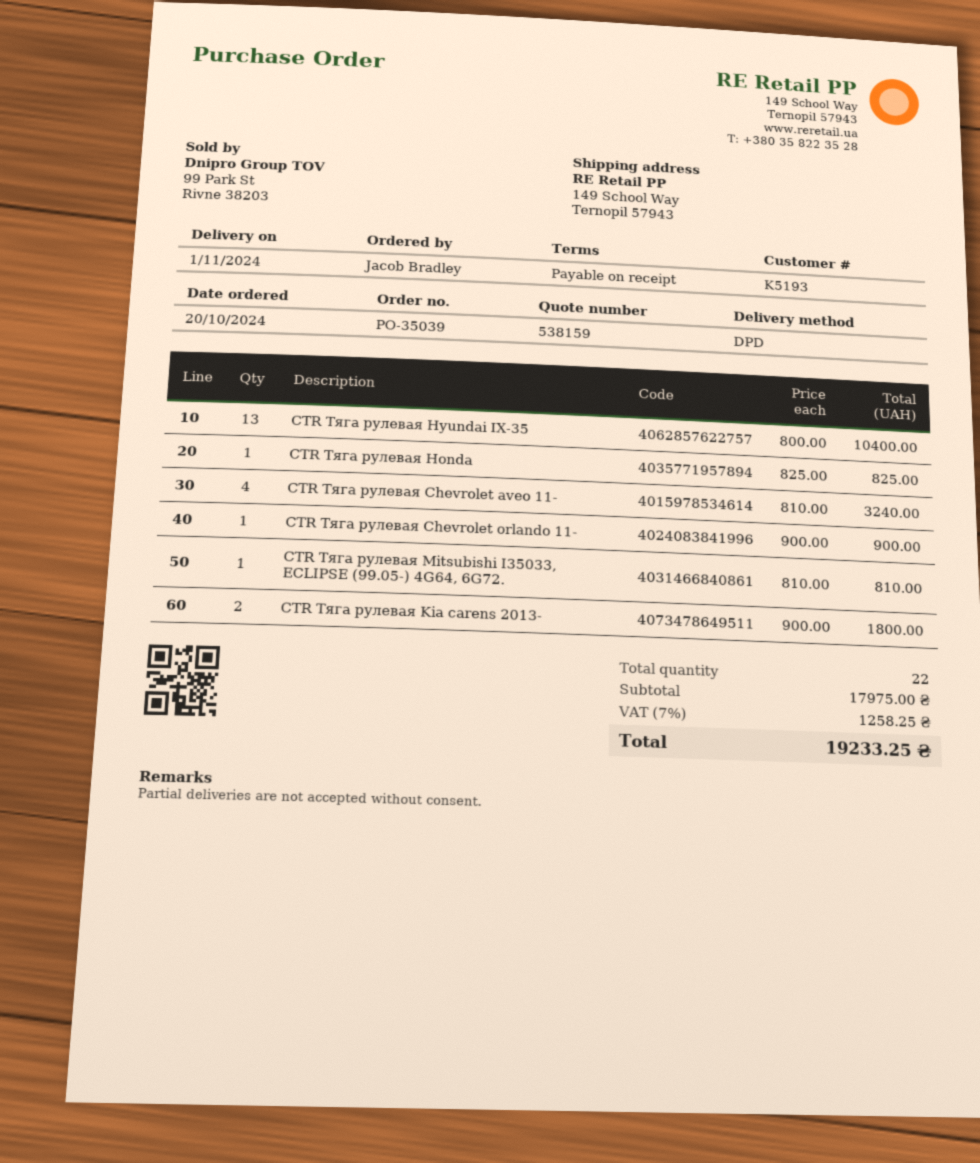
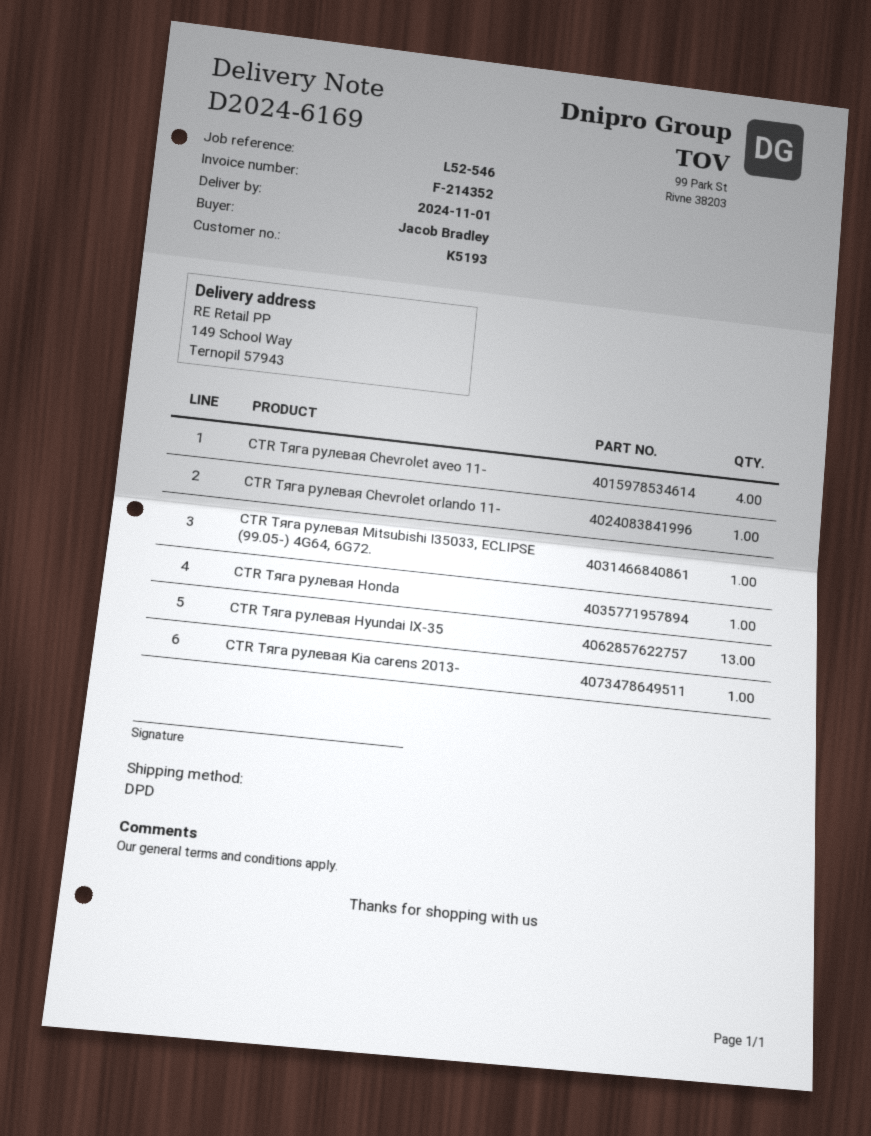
CTR Тяга рулевая Kia carens 2013-: 2 -> 1

